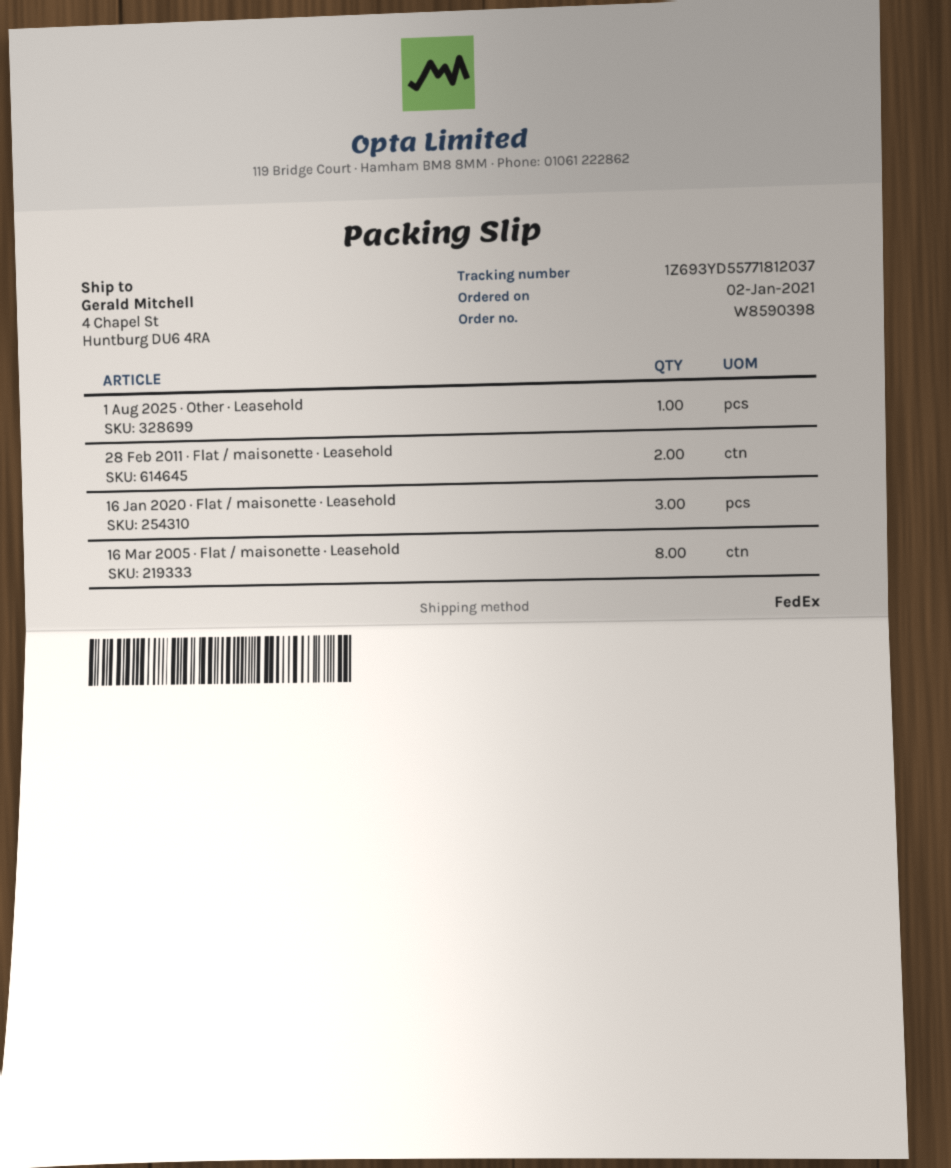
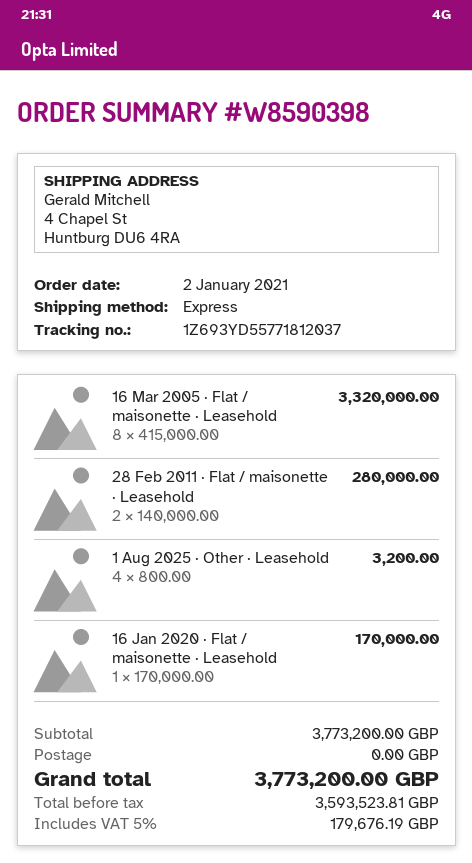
shipping method: FedEx -> express
1 Aug 2025 · Other · Leasehold: 1 -> 4
16 Jan 2020 · Flat / maisonette · Leasehold: 3 -> 1

